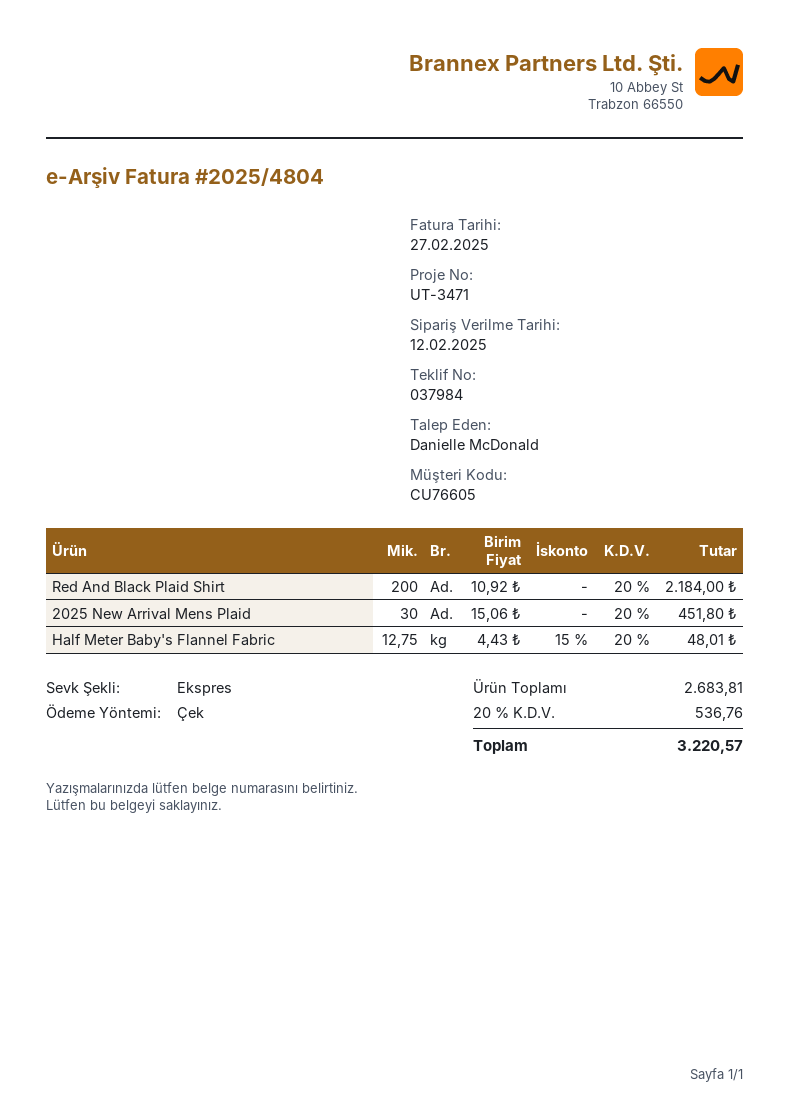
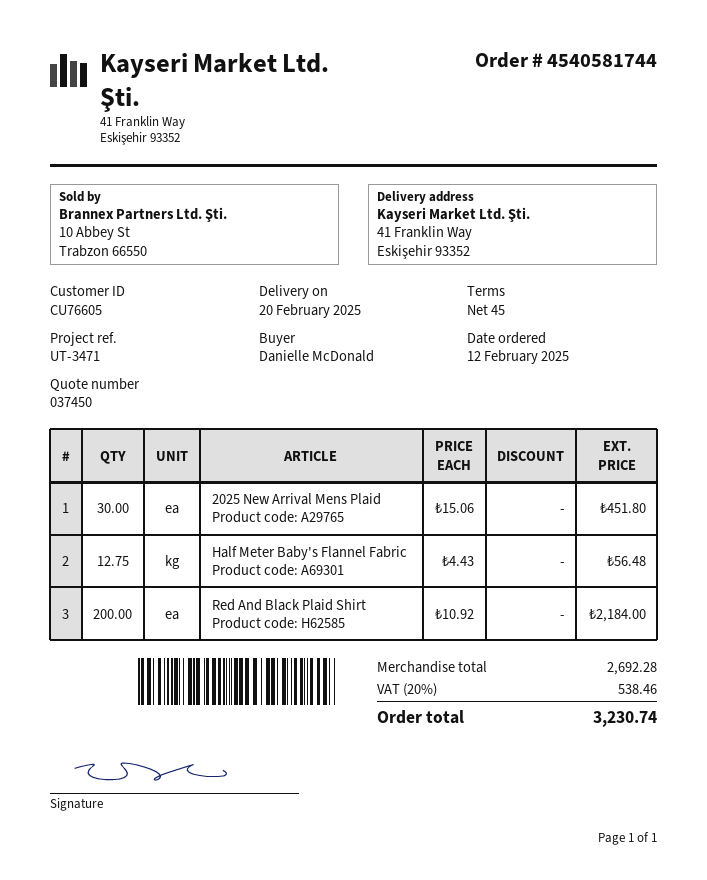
quote number: 037984 -> 037450
Half Meter Baby's Flannel Fabric: 12.75 x 4.43 - 15% = 48.01 -> 12.75 x 4.43 = 56.48
subtotal: 2683.81 -> 2692.28
tax: 20% = 536.76 -> 20% = 538.46
total: 3220.57 -> 3230.74

